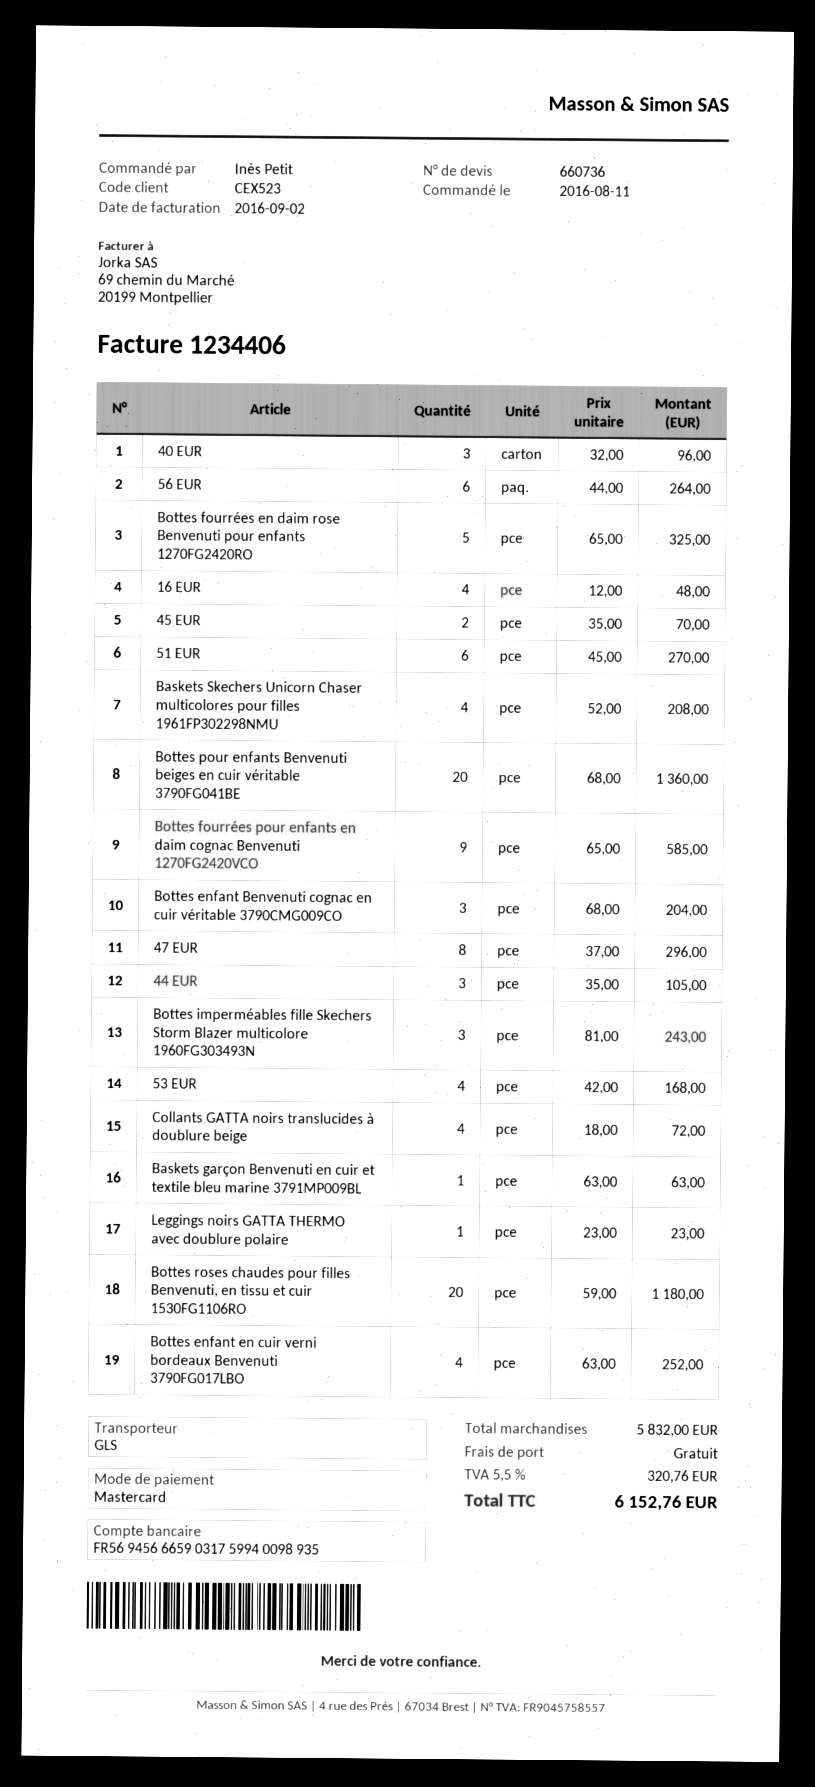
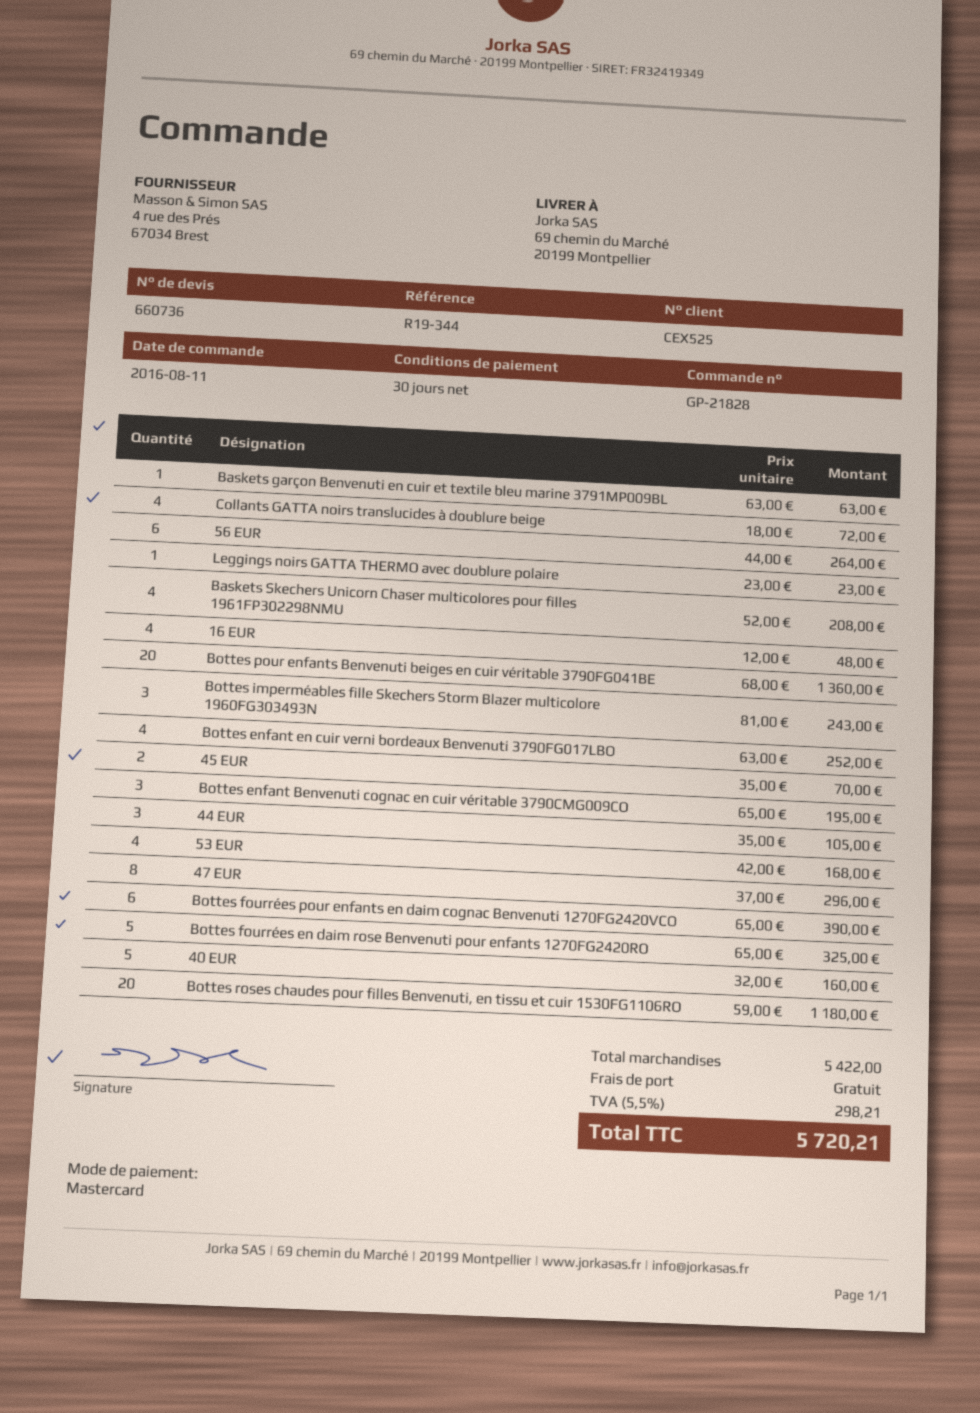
customer number: CEX523 -> CEX525
40 EUR: 3 x 32.00 = 96.00 -> 5 x 32.00 = 160.00
51 EUR: 6 x 45.00 = 270.00 -> none
Bottes fourrées pour enfants en daim cognac Benvenuti 1270FG2420VCO: 9 x 65.00 = 585.00 -> 6 x 65.00 = 390.00
Bottes enfant Benvenuti cognac en cuir véritable 3790CMG009CO: 3 x 68.00 = 204.00 -> 3 x 65.00 = 195.00
subtotal: 5832.00 -> 5422.00
tax: 5.5% = 320.76 -> 5.5% = 298.21
total: 6152.76 -> 5720.21

